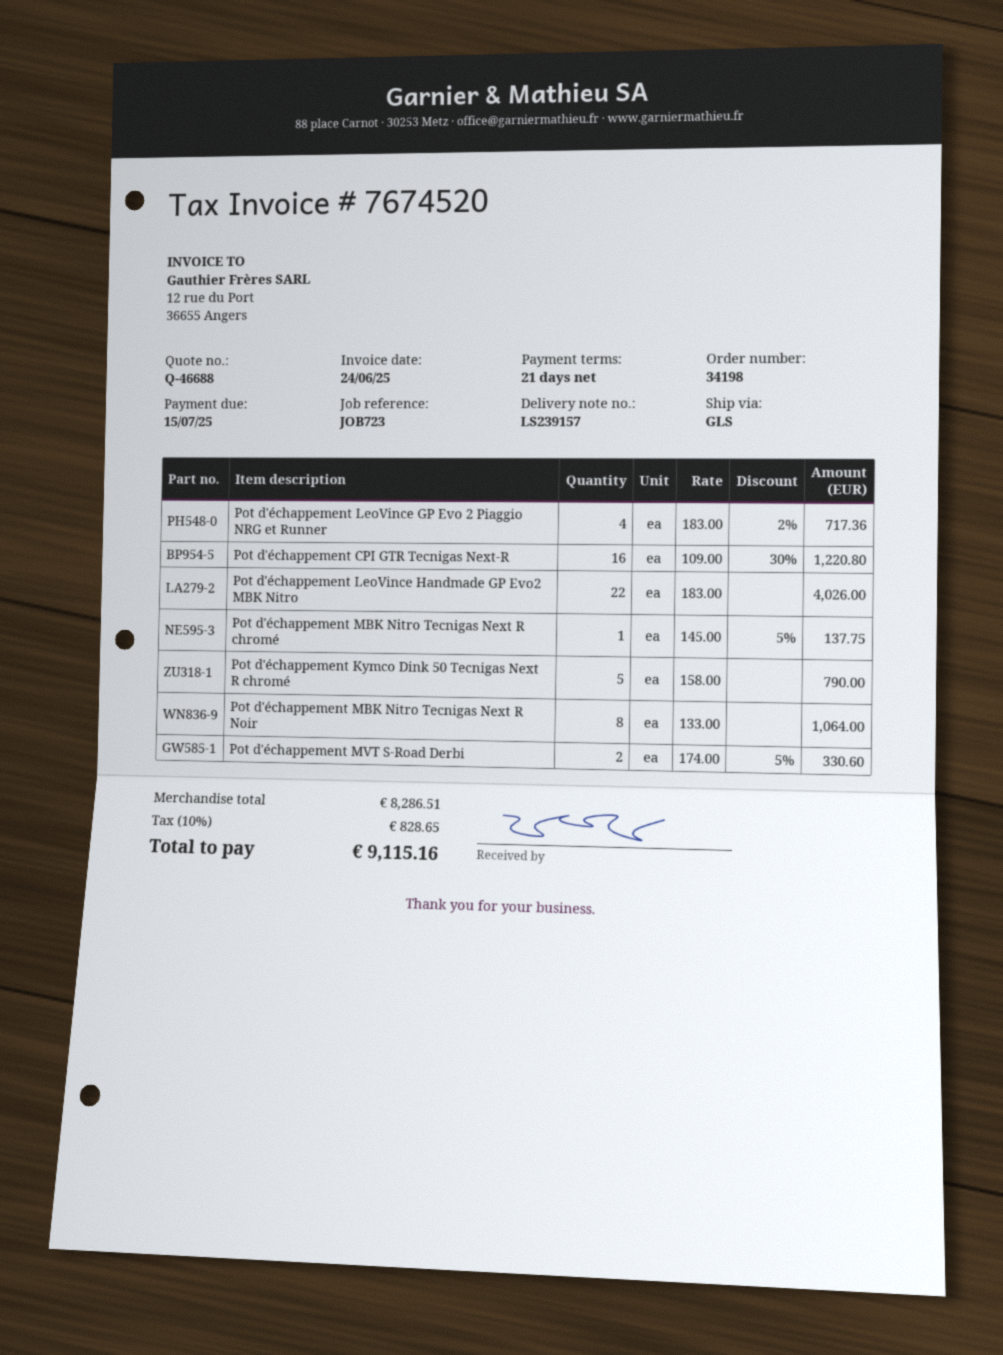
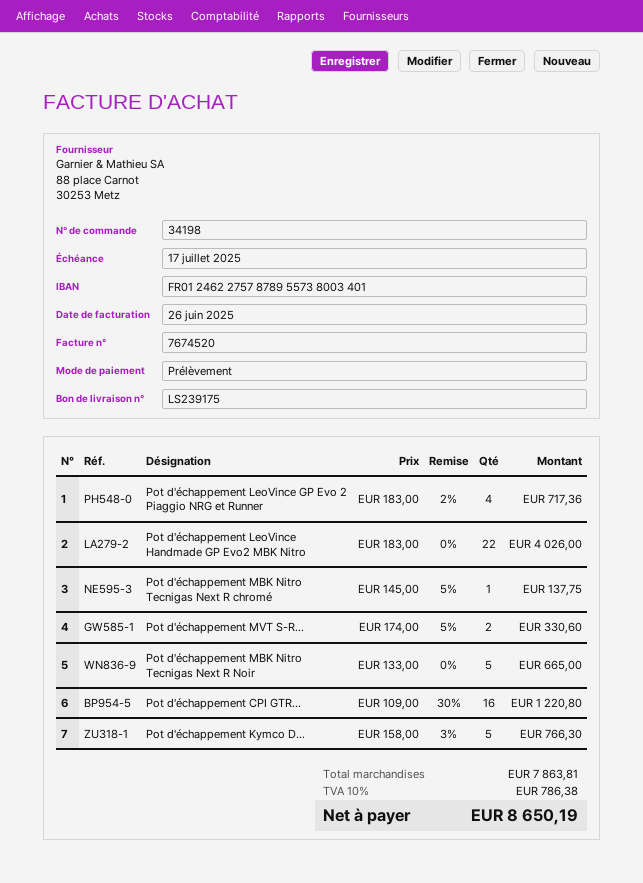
delivery note number: LS239157 -> LS239175
invoice date: 2025-06-24 -> 2025-06-26
due date: 2025-07-15 -> 2025-07-17
Pot d'échappement Kymco Dink 50 Tecnigas Next R chromé: 5 x 158.00 = 790.00 -> 5 x 158.00 - 3% = 766.30
Pot d'échappement MBK Nitro Tecnigas Next R Noir: 8 x 133.00 = 1064.00 -> 5 x 133.00 = 665.00
subtotal: 8286.51 -> 7863.81
tax: 10% = 828.65 -> 10% = 786.38
total: 9115.16 -> 8650.19

